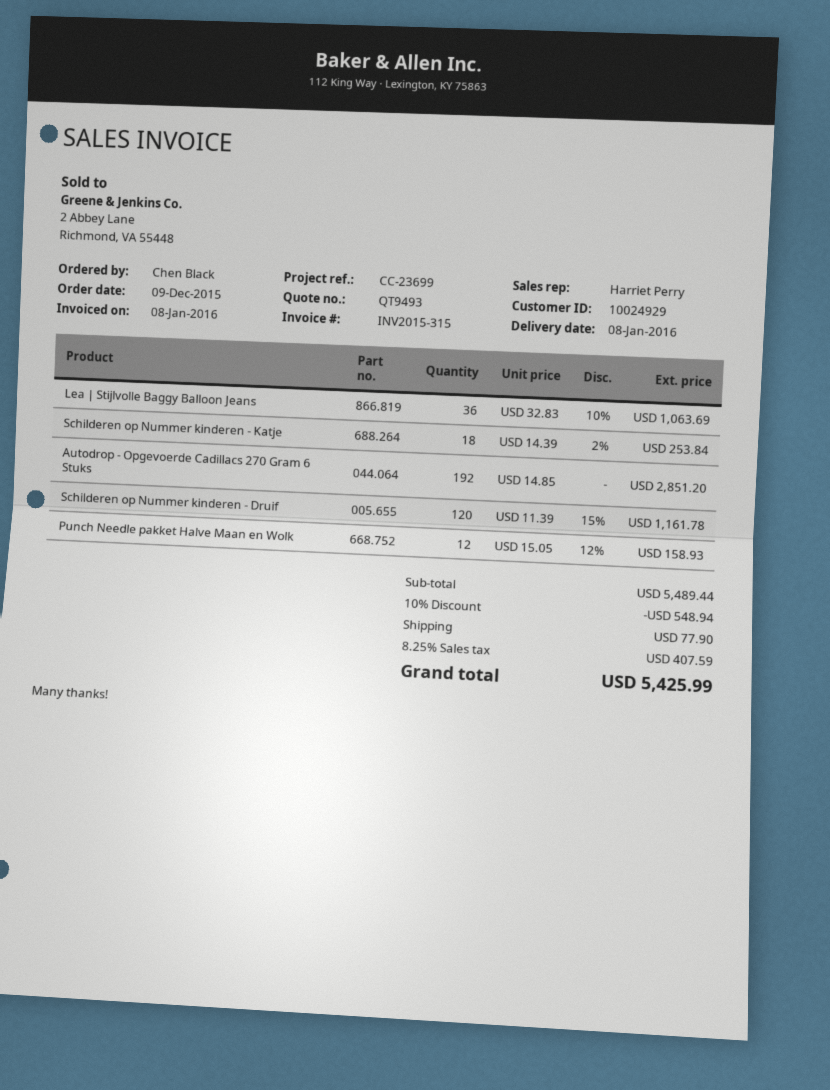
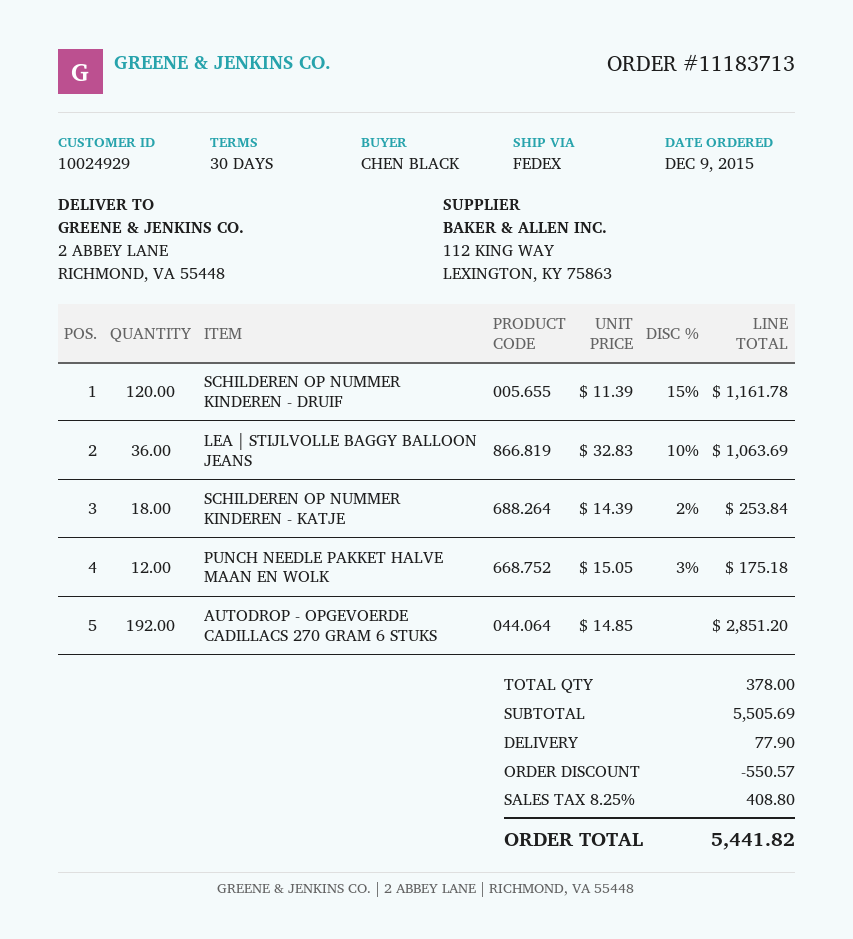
Punch Needle pakket Halve Maan en Wolk: 12 x 15.05 - 12% = 158.93 -> 12 x 15.05 - 3% = 175.18
subtotal: 5489.44 -> 5505.69
discount: 548.94 -> 550.57
tax: 8.25% = 407.59 -> 8.25% = 408.80
total: 5425.99 -> 5441.82

